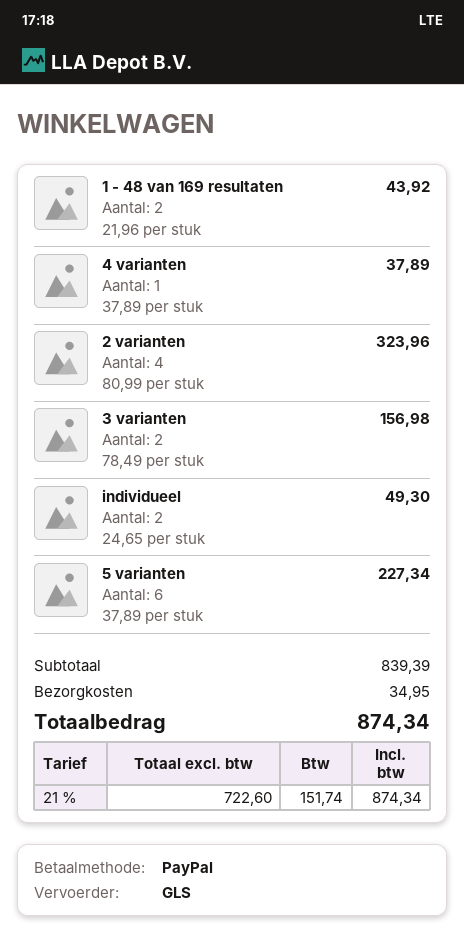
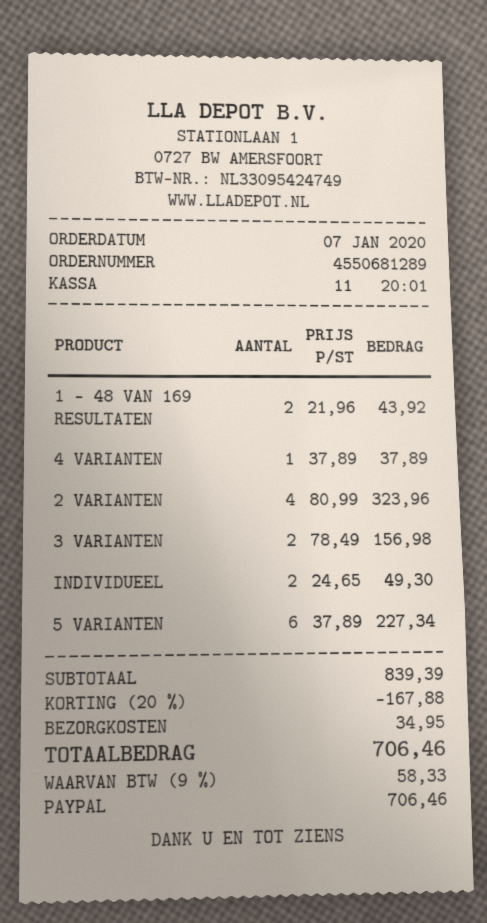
discount: none -> 20% = 167.88
tax: 21% = 151.74 -> 9% = 58.33
total: 874.34 -> 706.46

